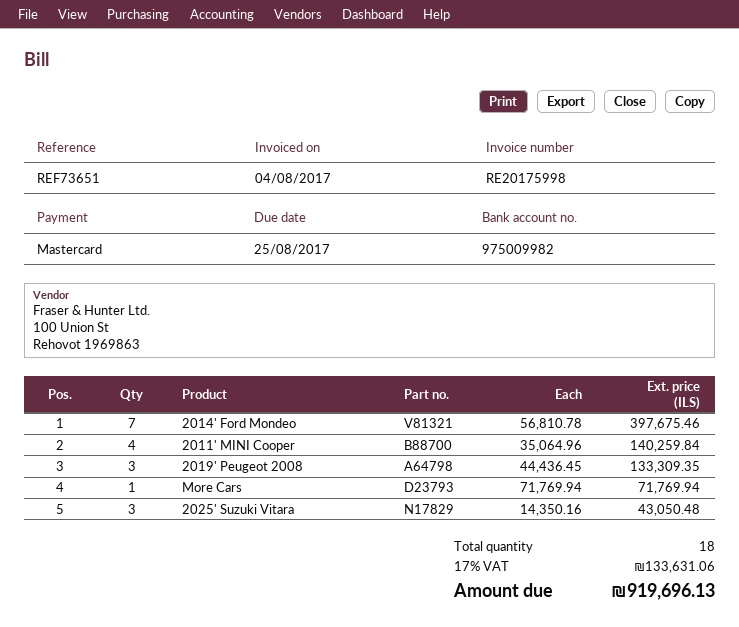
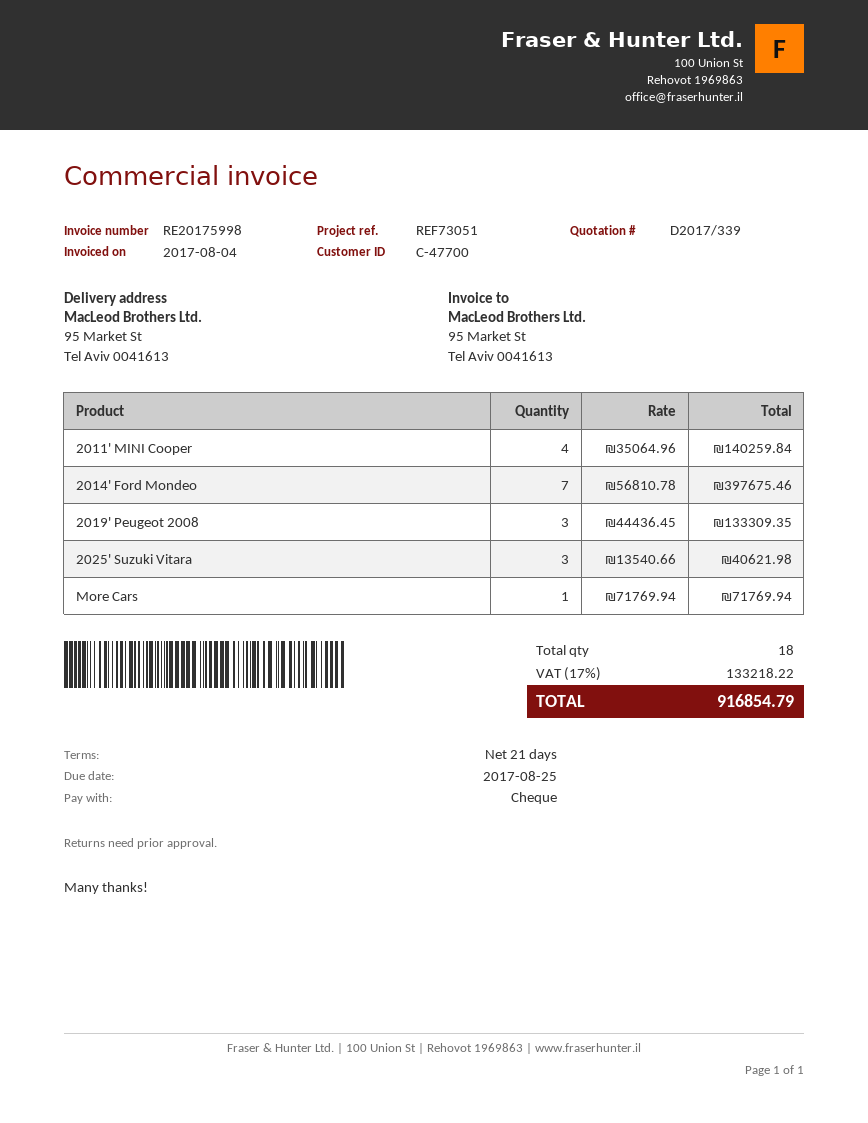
reference: REF73651 -> REF73051
payment method: Mastercard -> cheque
2025' Suzuki Vitara: 3 x 14350.16 = 43050.48 -> 3 x 13540.66 = 40621.98
tax: 17% = 133631.06 -> 17% = 133218.22
total: 919696.13 -> 916854.79

